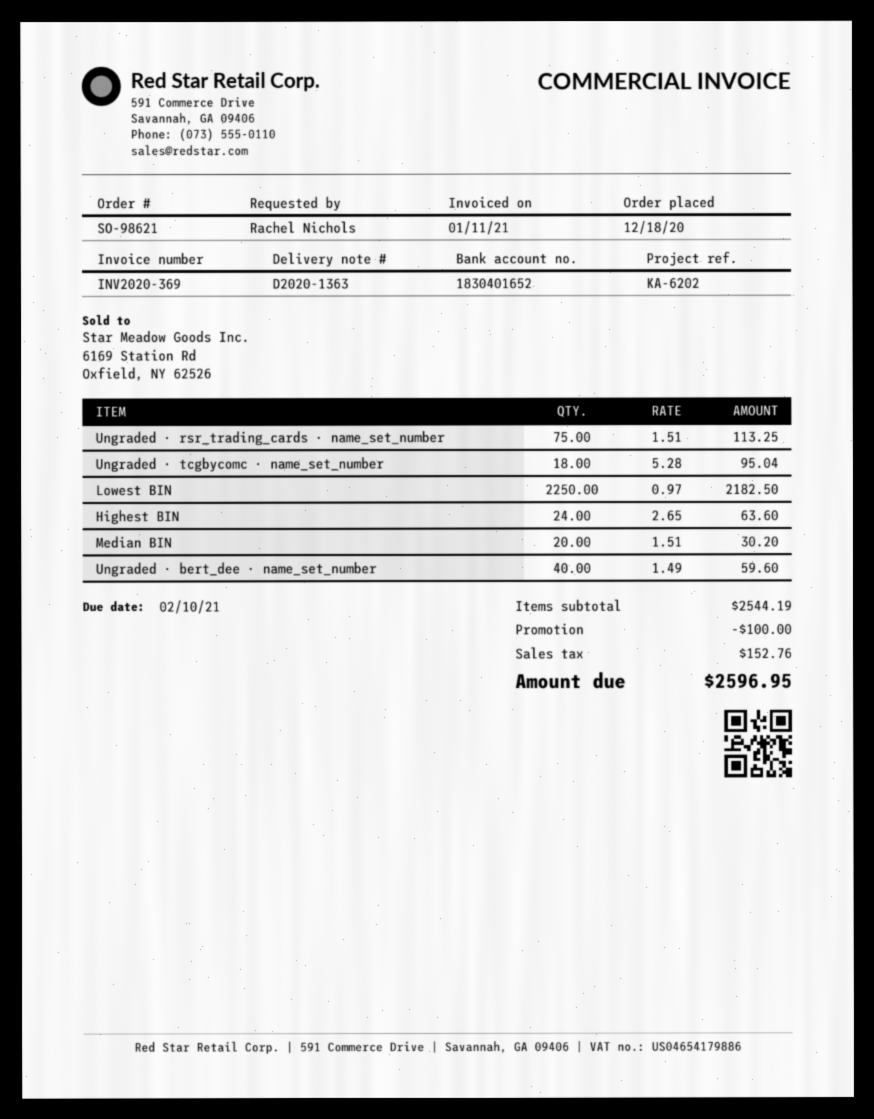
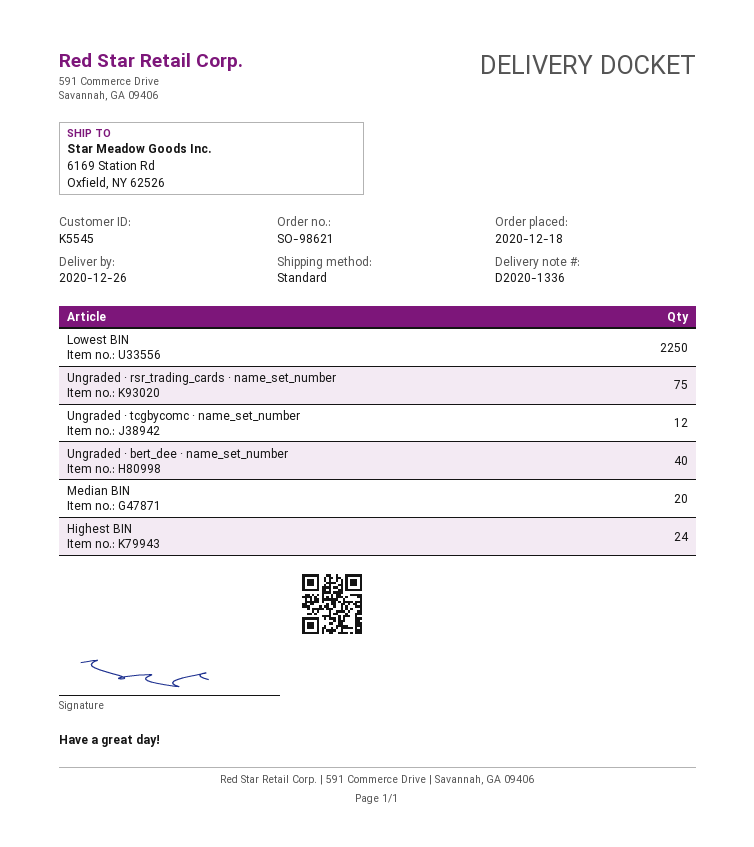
delivery note number: D2020-1363 -> D2020-1336
Ungraded · tcgbycomc · name_set_number: 18 -> 12

